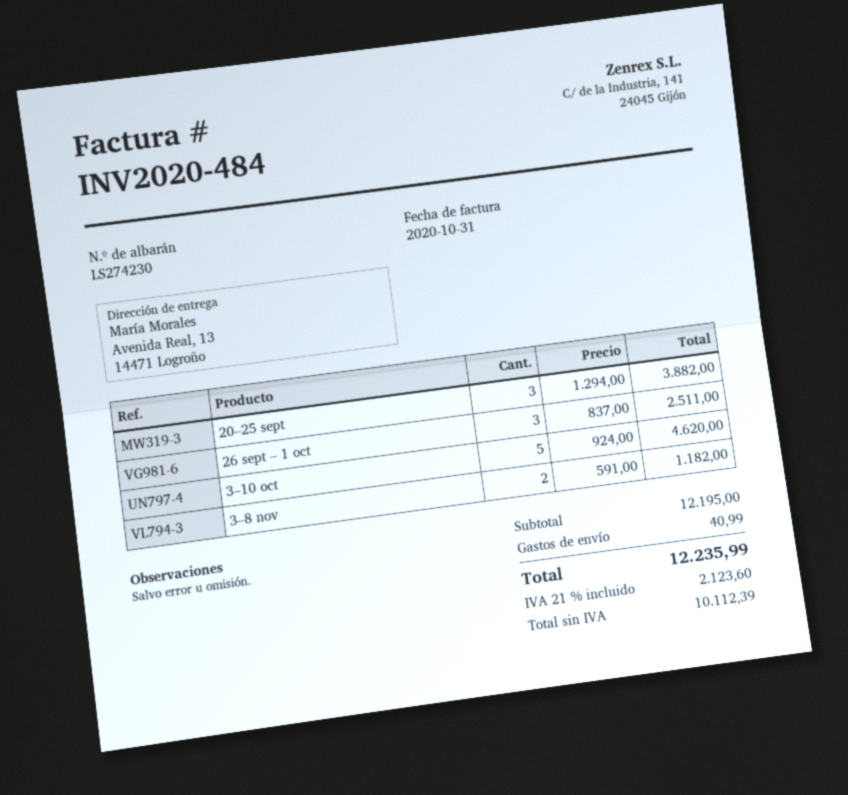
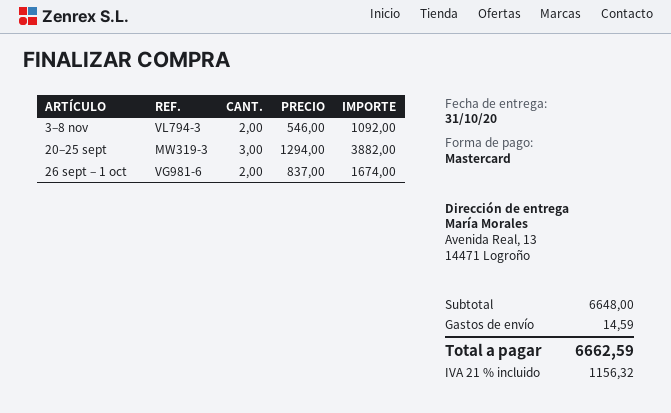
26 sept – 1 oct: 3 x 837.00 = 2511.00 -> 2 x 837.00 = 1674.00
3–10 oct: 5 x 924.00 = 4620.00 -> none
3–8 nov: 2 x 591.00 = 1182.00 -> 2 x 546.00 = 1092.00
subtotal: 12195.00 -> 6648.00
shipping: 40.99 -> 14.59
tax: 21% = 2123.60 -> 21% = 1156.32
total: 12235.99 -> 6662.59

